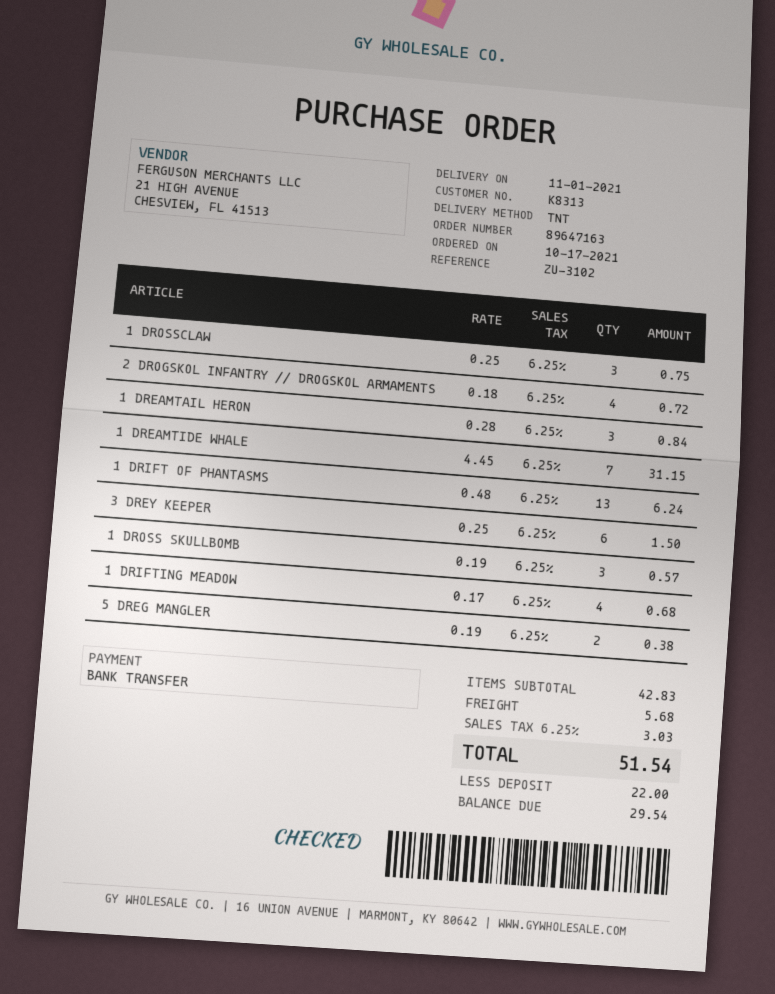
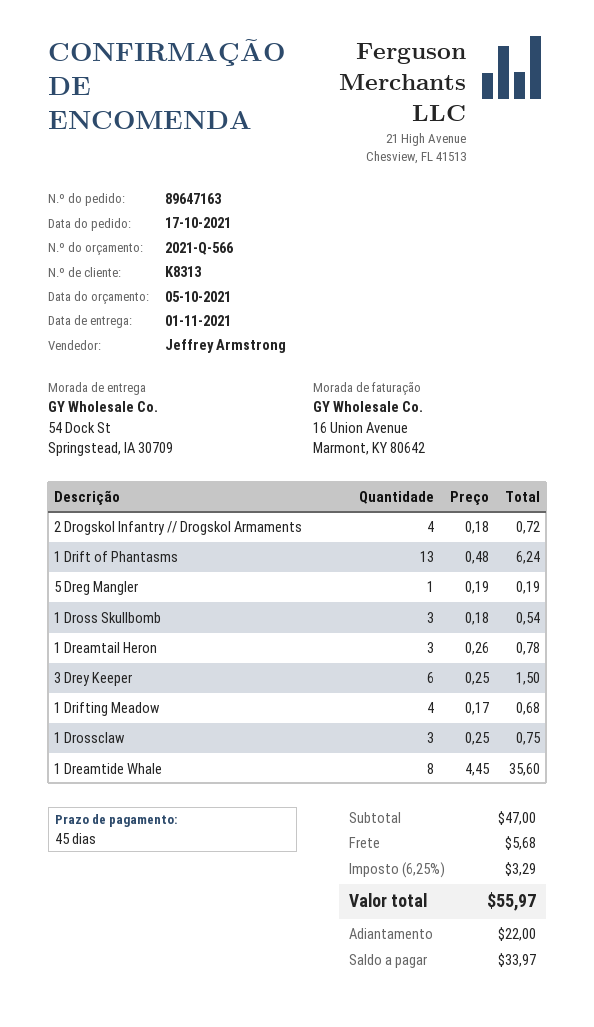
1 DREAMTAIL HERON: 3 x 0.28 = 0.84 -> 3 x 0.26 = 0.78
1 DREAMTIDE WHALE: 7 x 4.45 = 31.15 -> 8 x 4.45 = 35.60
1 DROSS SKULLBOMB: 3 x 0.19 = 0.57 -> 3 x 0.18 = 0.54
5 DREG MANGLER: 2 x 0.19 = 0.38 -> 1 x 0.19 = 0.19
subtotal: 42.83 -> 47.00
tax: 6.25% = 3.03 -> 6.25% = 3.29
total: 51.54 -> 55.97
balance: 29.54 -> 33.97

